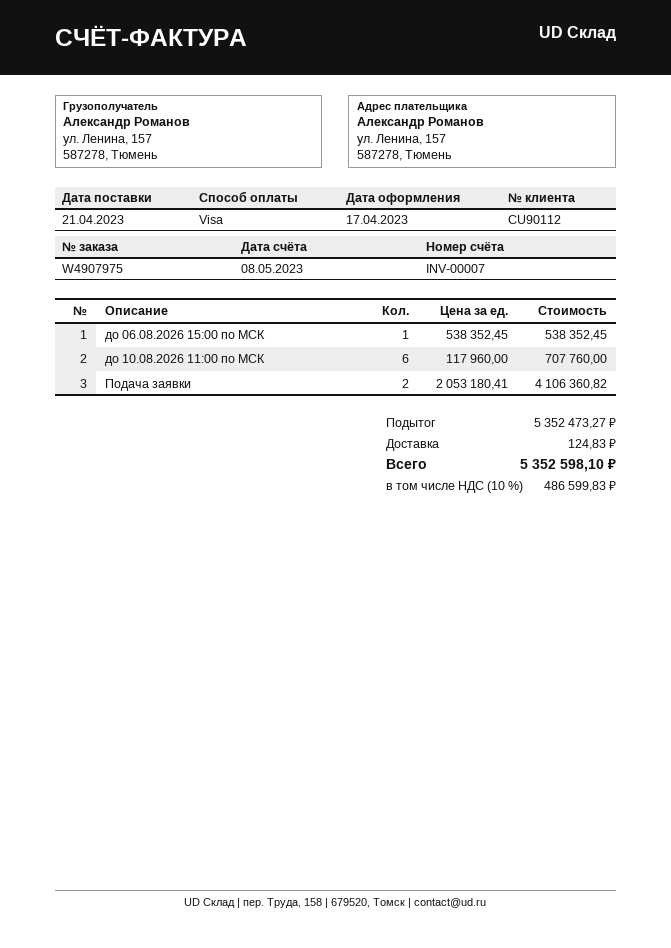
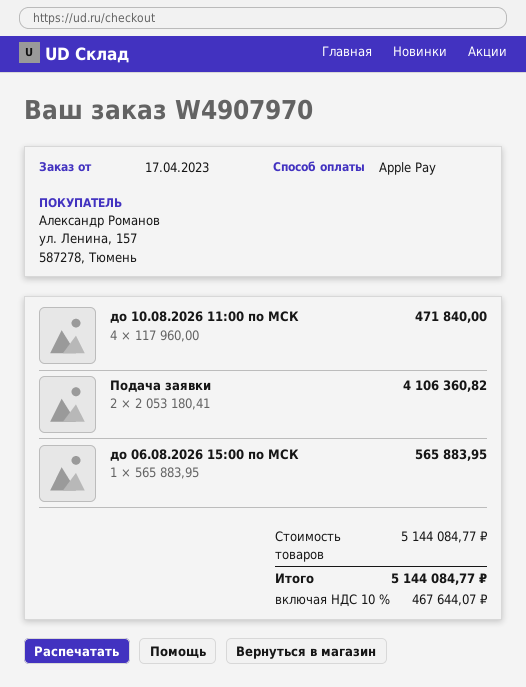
order number: W4907975 -> W4907970
payment method: Visa -> Apple Pay
до 06.08.2026 15:00 по МСК: 1 x 538352.45 = 538352.45 -> 1 x 565883.95 = 565883.95
до 10.08.2026 11:00 по МСК: 6 x 117960.00 = 707760.00 -> 4 x 117960.00 = 471840.00
subtotal: 5352473.27 -> 5144084.77
shipping: 124.83 -> none
tax: 10% = 486599.83 -> 10% = 467644.07
total: 5352598.10 -> 5144084.77

